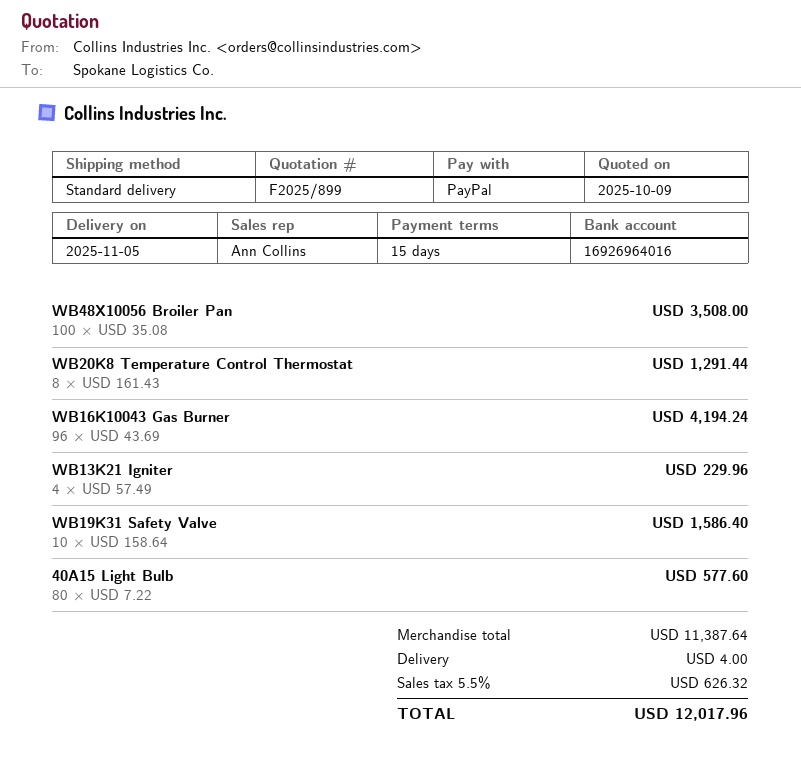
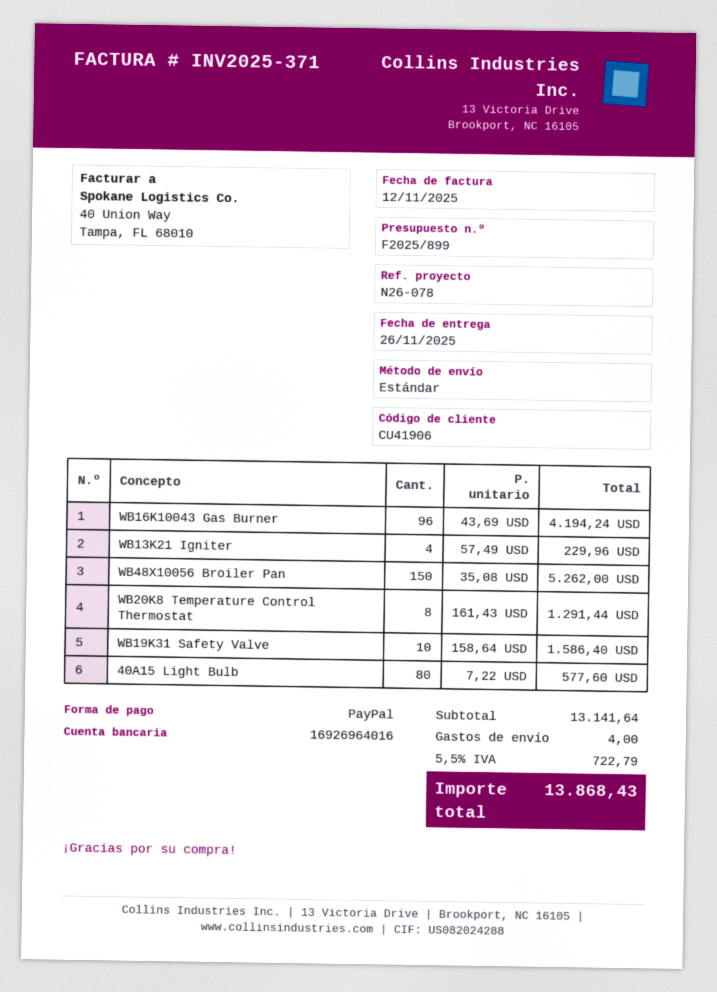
delivery date: 2025-11-05 -> 2025-11-26
WB48X10056 Broiler Pan: 100 x 35.08 = 3508.00 -> 150 x 35.08 = 5262.00
subtotal: 11387.64 -> 13141.64
tax: 5.5% = 626.32 -> 5.5% = 722.79
total: 12017.96 -> 13868.43

